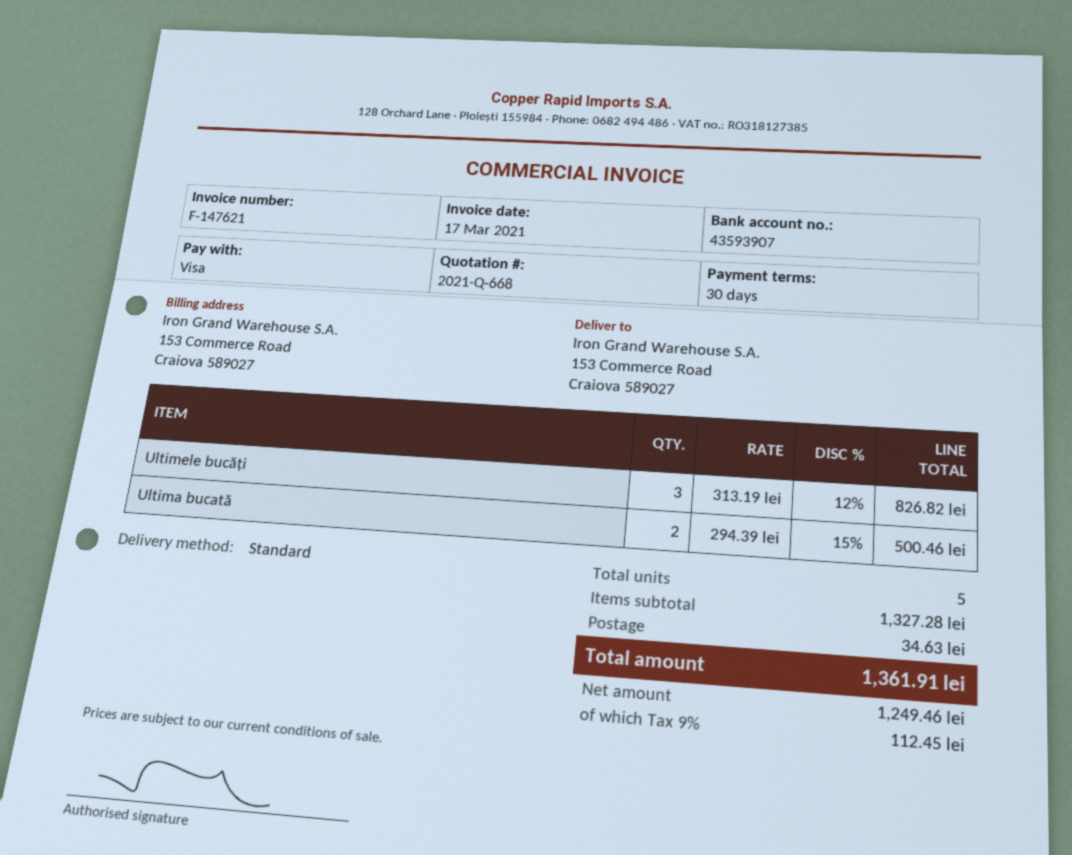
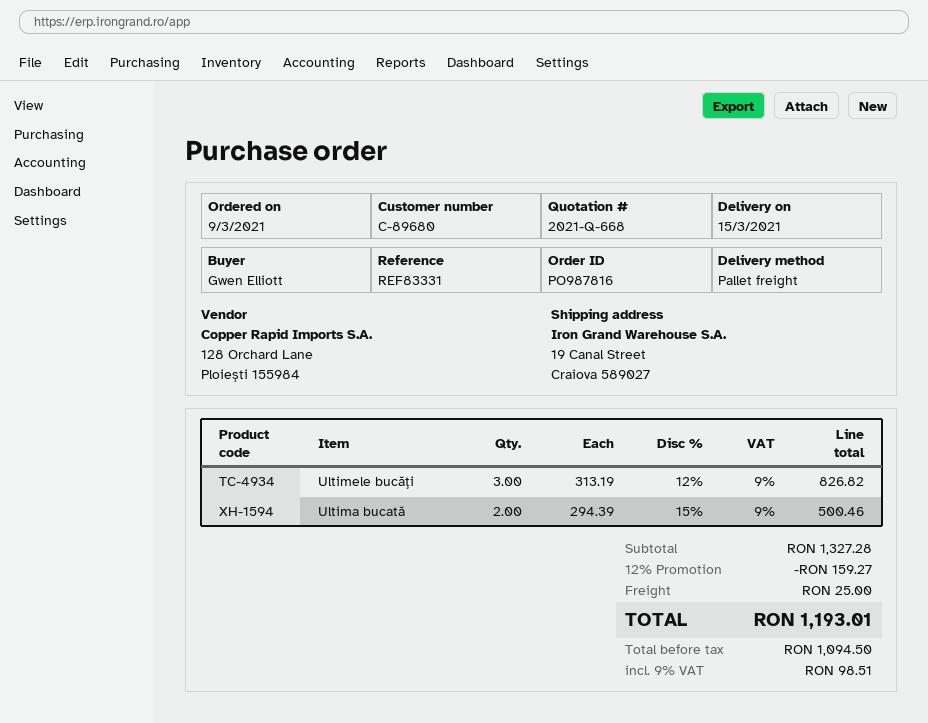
shipping method: standard -> pallet freight
ship to: 153 Commerce Road, Craiova 589027 -> 19 Canal Street, Craiova 589027
discount: none -> 12% = 159.27
shipping: 34.63 -> 25.00
net: 1249.46 -> 1094.50
tax: 9% = 112.45 -> 9% = 98.51
total: 1361.91 -> 1193.01

